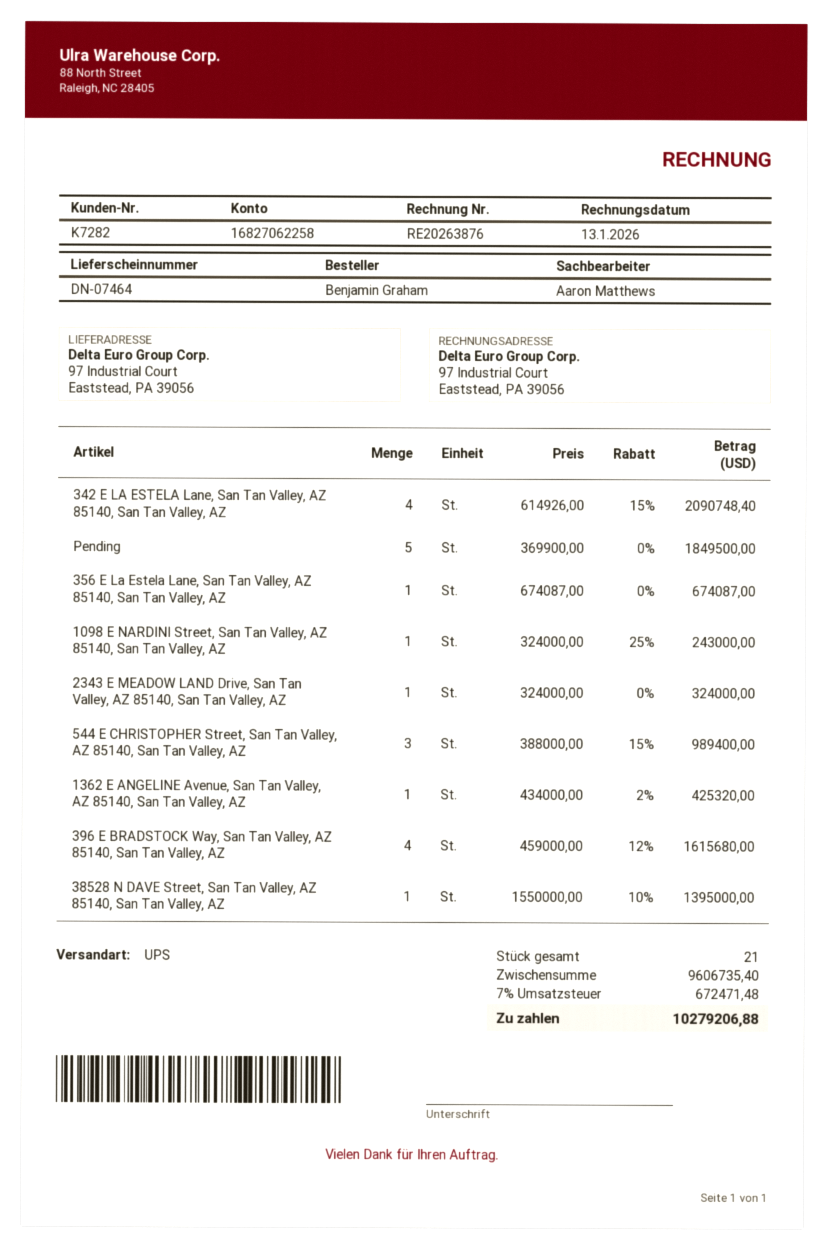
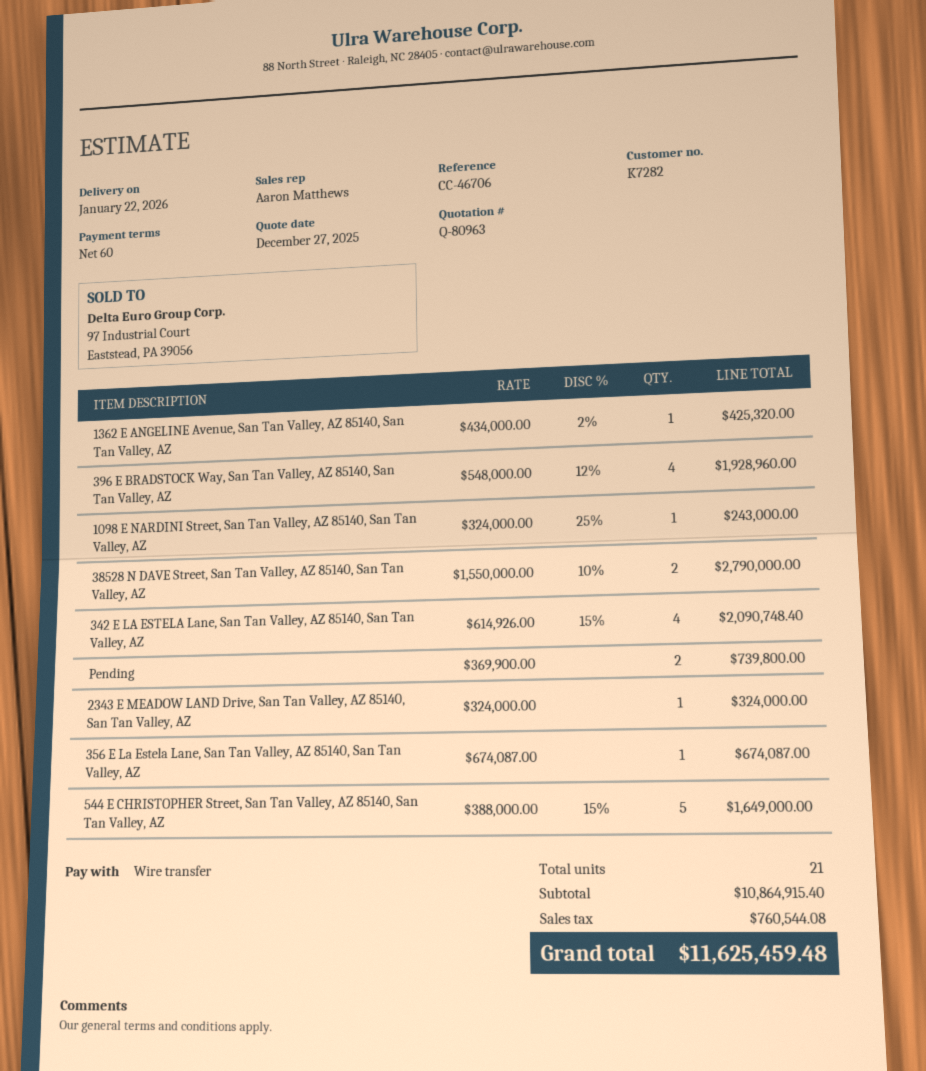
Pending: 5 x 369900.00 = 1849500.00 -> 2 x 369900.00 = 739800.00
544 E CHRISTOPHER Street, San Tan Valley, AZ 85140, San Tan Valley, AZ: 3 x 388000.00 - 15% = 989400.00 -> 5 x 388000.00 - 15% = 1649000.00
396 E BRADSTOCK Way, San Tan Valley, AZ 85140, San Tan Valley, AZ: 4 x 459000.00 - 12% = 1615680.00 -> 4 x 548000.00 - 12% = 1928960.00
38528 N DAVE Street, San Tan Valley, AZ 85140, San Tan Valley, AZ: 1 x 1550000.00 - 10% = 1395000.00 -> 2 x 1550000.00 - 10% = 2790000.00
subtotal: 9606735.40 -> 10864915.40
tax: 672471.48 -> 760544.08
total: 10279206.88 -> 11625459.48

